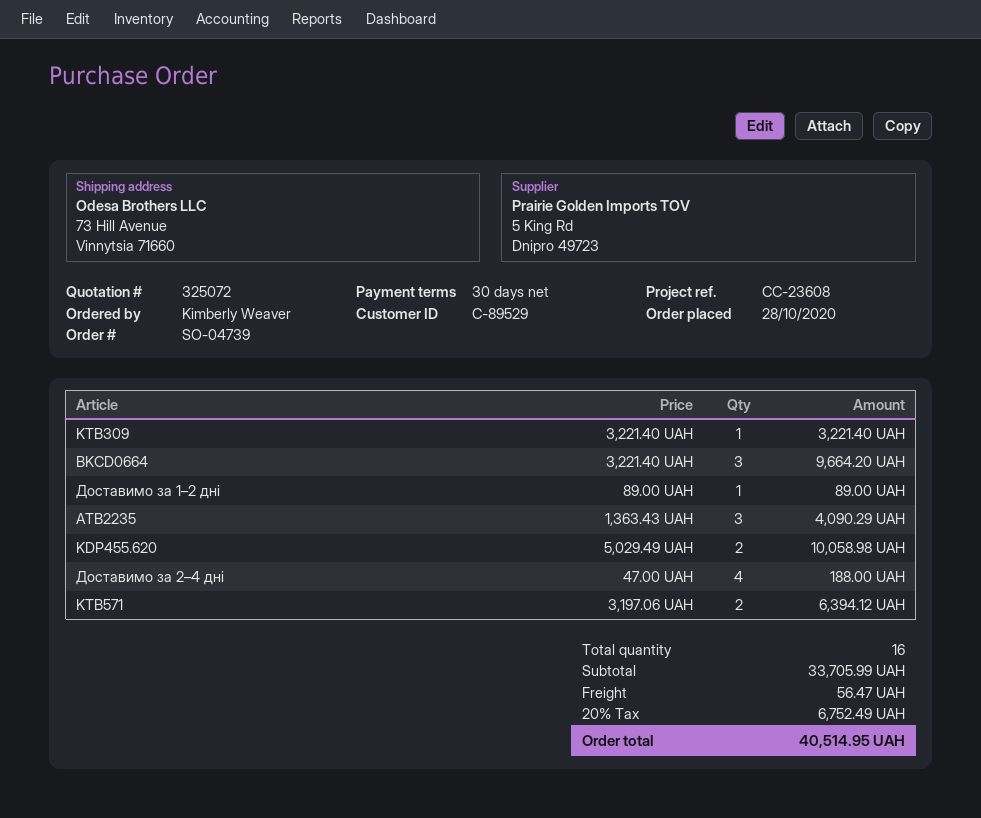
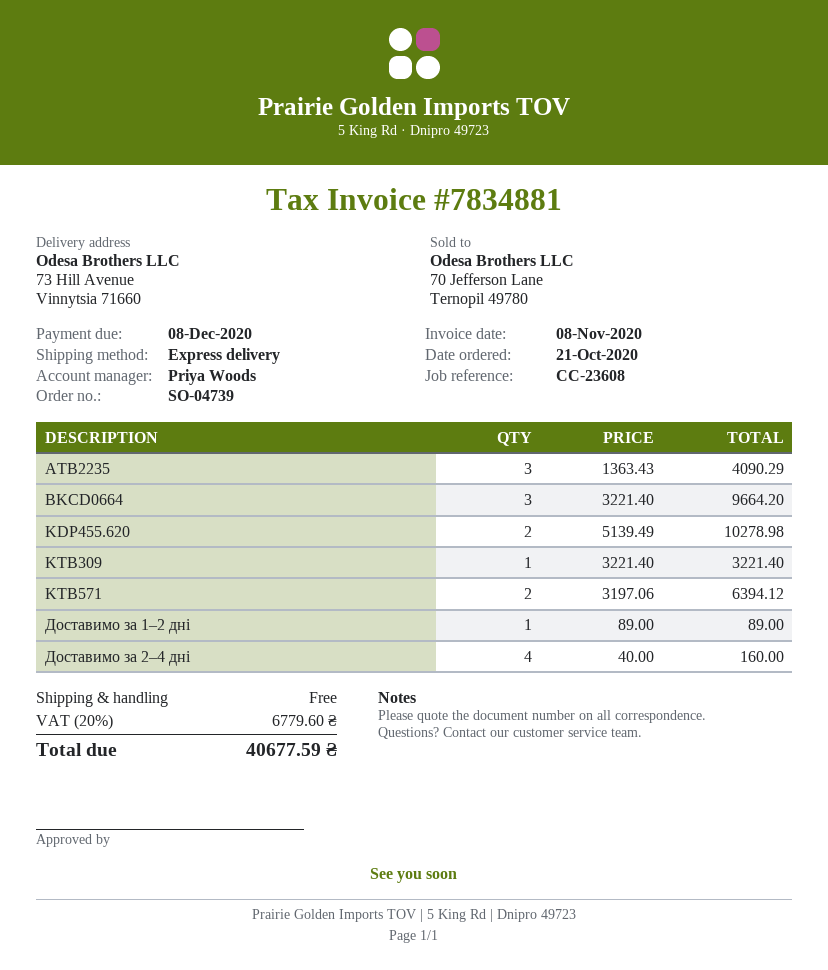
order date: 2020-10-28 -> 2020-10-21
KDP455.620: 2 x 5029.49 = 10058.98 -> 2 x 5139.49 = 10278.98
Доставимо за 2–4 дні: 4 x 47.00 = 188.00 -> 4 x 40.00 = 160.00
shipping: 56.47 -> 0.00
tax: 20% = 6752.49 -> 20% = 6779.60
total: 40514.95 -> 40677.59

